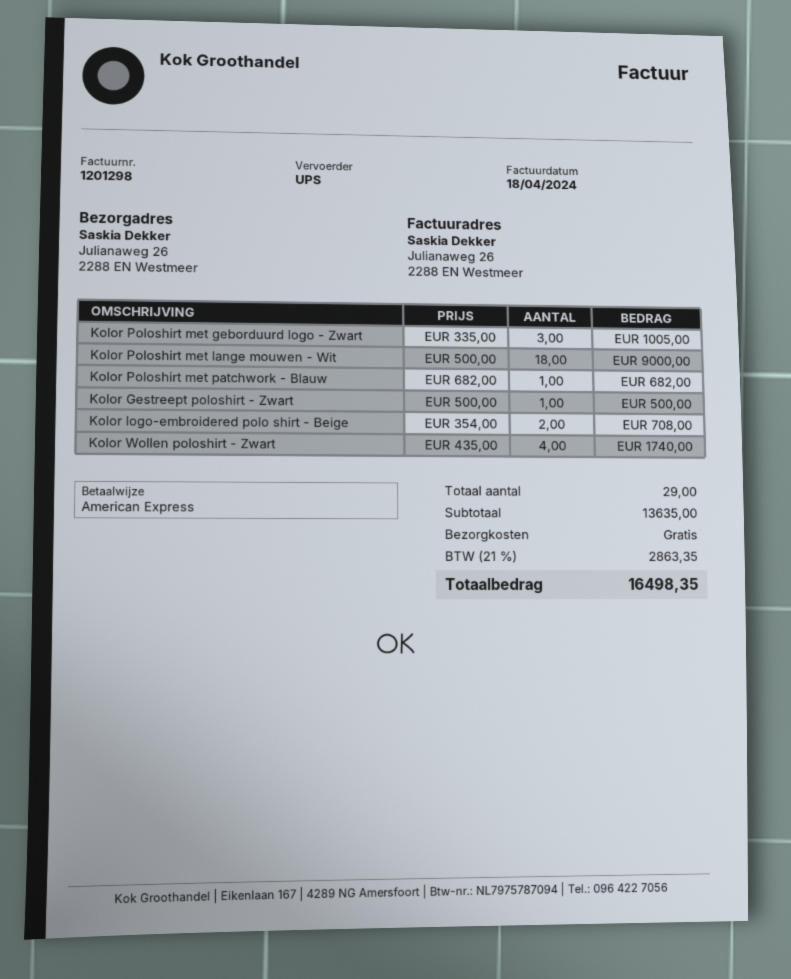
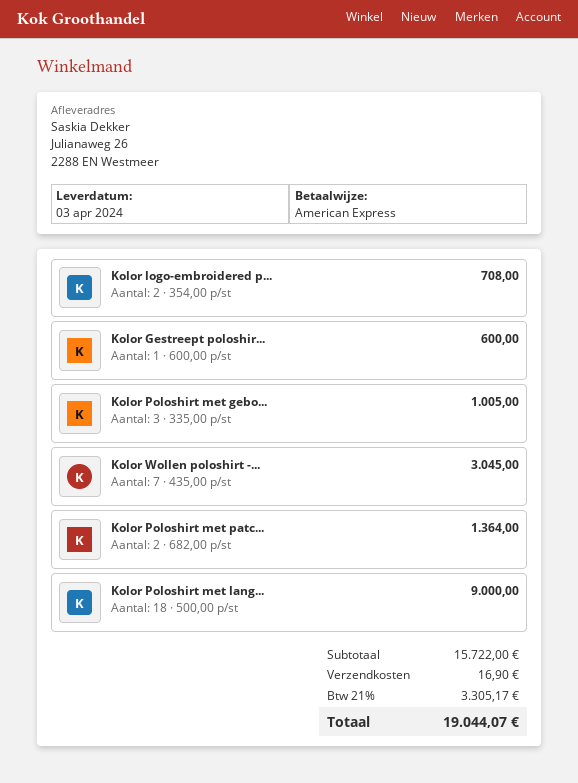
Kolor Poloshirt met patchwork - Blauw: 1 x 682.00 = 682.00 -> 2 x 682.00 = 1364.00
Kolor Gestreept poloshirt - Zwart: 1 x 500.00 = 500.00 -> 1 x 600.00 = 600.00
Kolor Wollen poloshirt - Zwart: 4 x 435.00 = 1740.00 -> 7 x 435.00 = 3045.00
subtotal: 13635.00 -> 15722.00
shipping: 0.00 -> 16.90
tax: 21% = 2863.35 -> 21% = 3305.17
total: 16498.35 -> 19044.07

